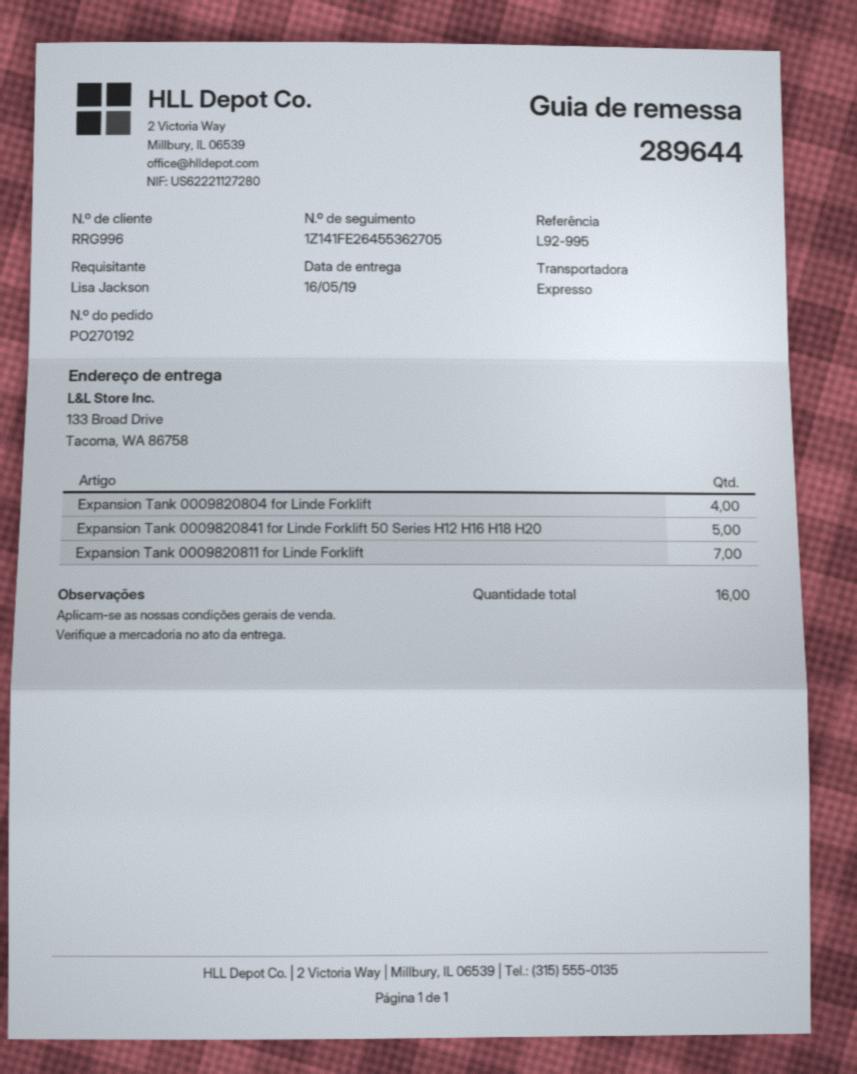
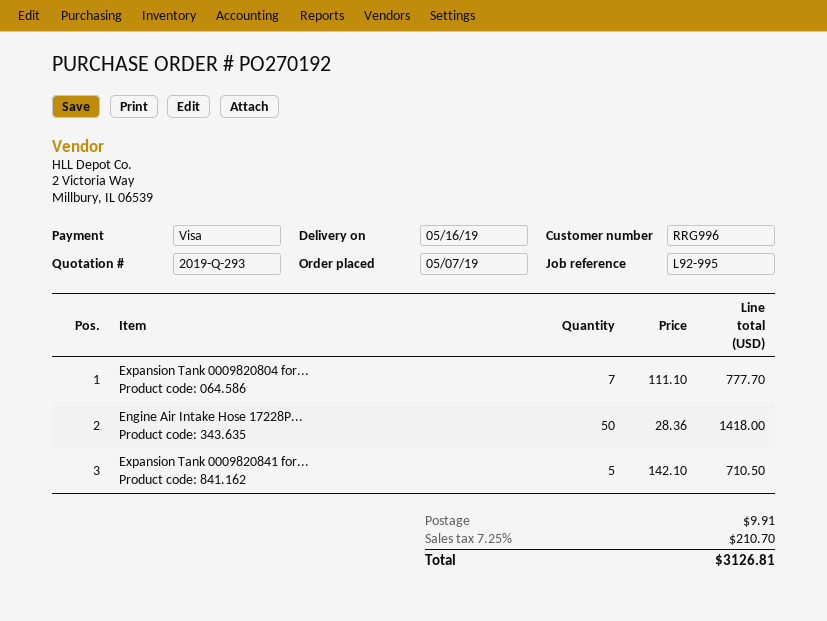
Expansion Tank 0009820804 for Linde Forklift: 4 -> 7
Expansion Tank 0009820811 for Linde Forklift: 7 -> none
Engine Air Intake Hose 17228P...: none -> 50

